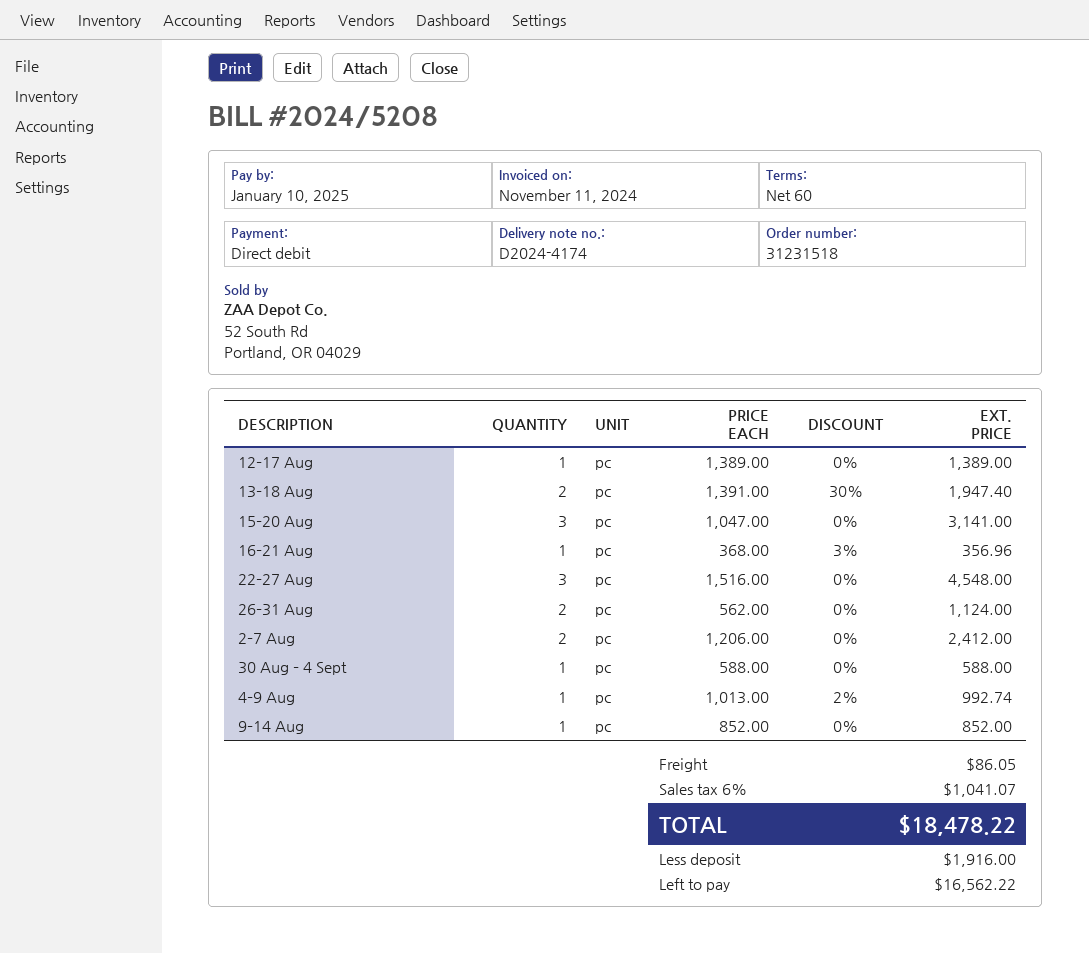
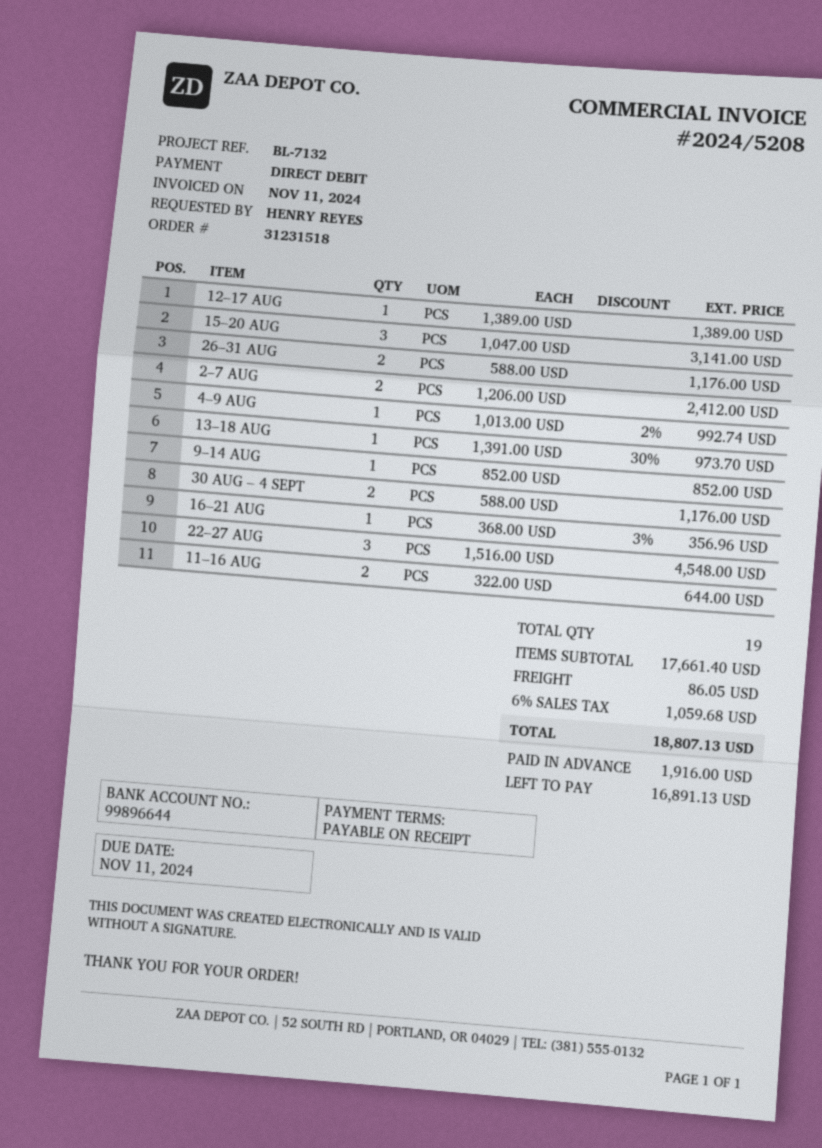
payment terms: 60 days -> on receipt
due date: 2025-01-10 -> 2024-11-11
13–18 Aug: 2 x 1391.00 - 30% = 1947.40 -> 1 x 1391.00 - 30% = 973.70
26–31 Aug: 2 x 562.00 = 1124.00 -> 2 x 588.00 = 1176.00
30 Aug – 4 Sept: 1 x 588.00 = 588.00 -> 2 x 588.00 = 1176.00
11–16 AUG: none -> 2 x 322.00 = 644.00
tax: 6% = 1041.07 -> 6% = 1059.68
total: 18478.22 -> 18807.13
balance: 16562.22 -> 16891.13

